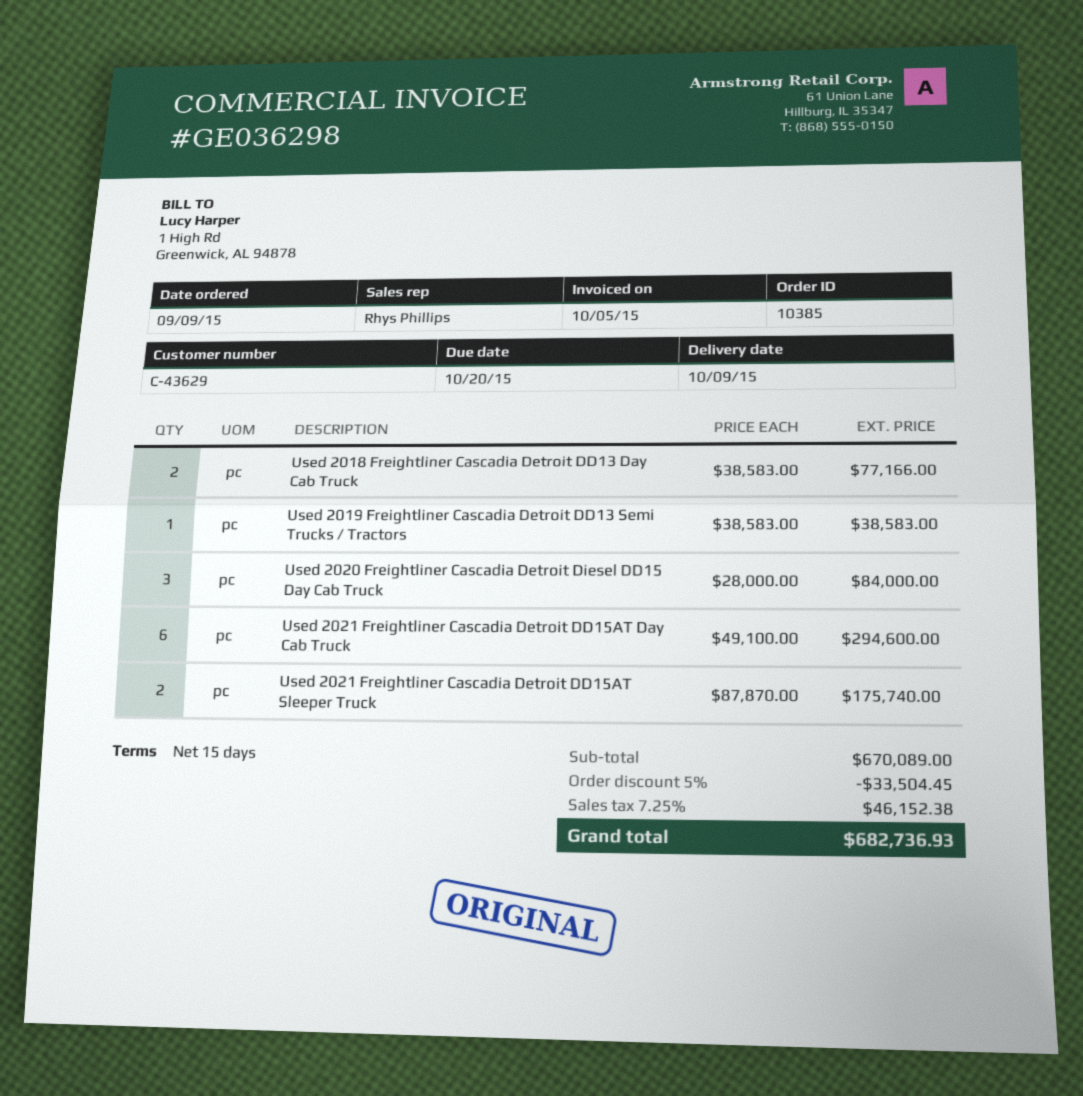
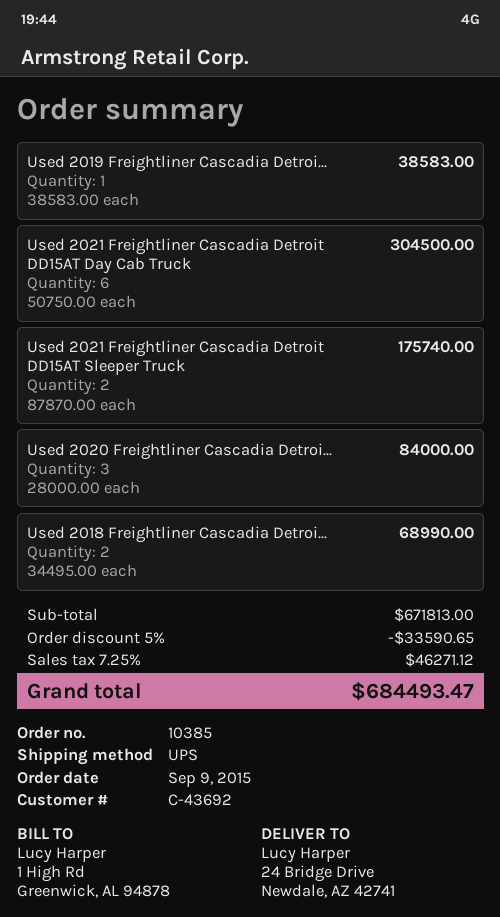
customer number: C-43629 -> C-43692
Used 2018 Freightliner Cascadia Detroit DD13 Day Cab Truck: 2 x 38583.00 = 77166.00 -> 2 x 34495.00 = 68990.00
Used 2021 Freightliner Cascadia Detroit DD15AT Day Cab Truck: 6 x 49100.00 = 294600.00 -> 6 x 50750.00 = 304500.00
subtotal: 670089.00 -> 671813.00
discount: 5% = 33504.45 -> 5% = 33590.65
tax: 7.25% = 46152.38 -> 7.25% = 46271.12
total: 682736.93 -> 684493.47

